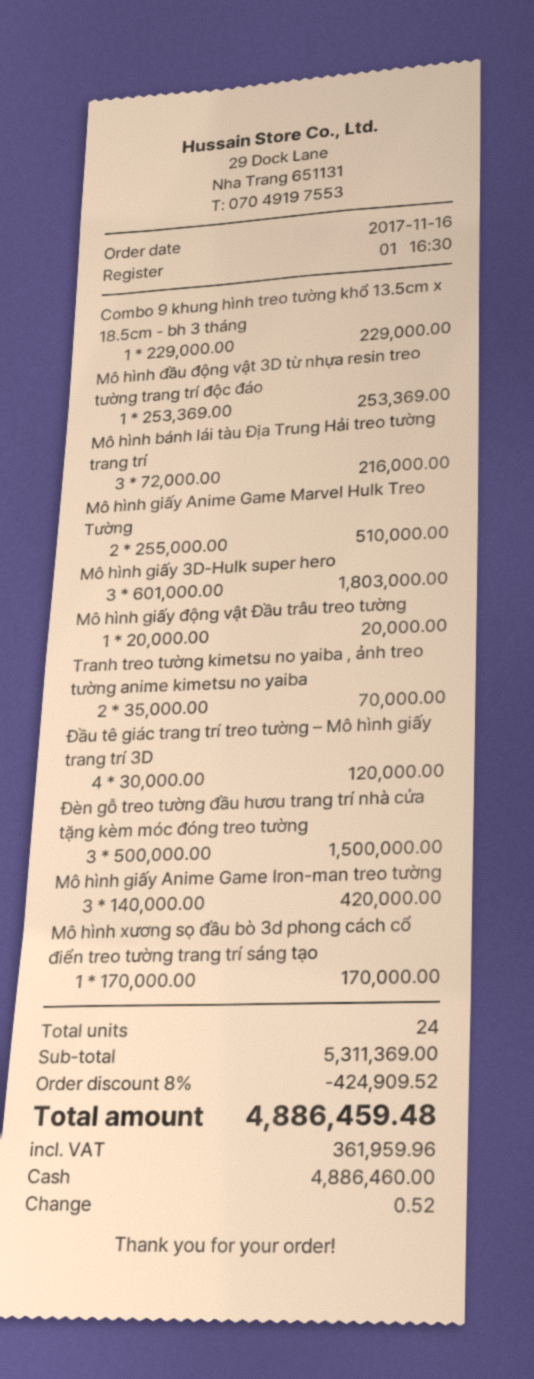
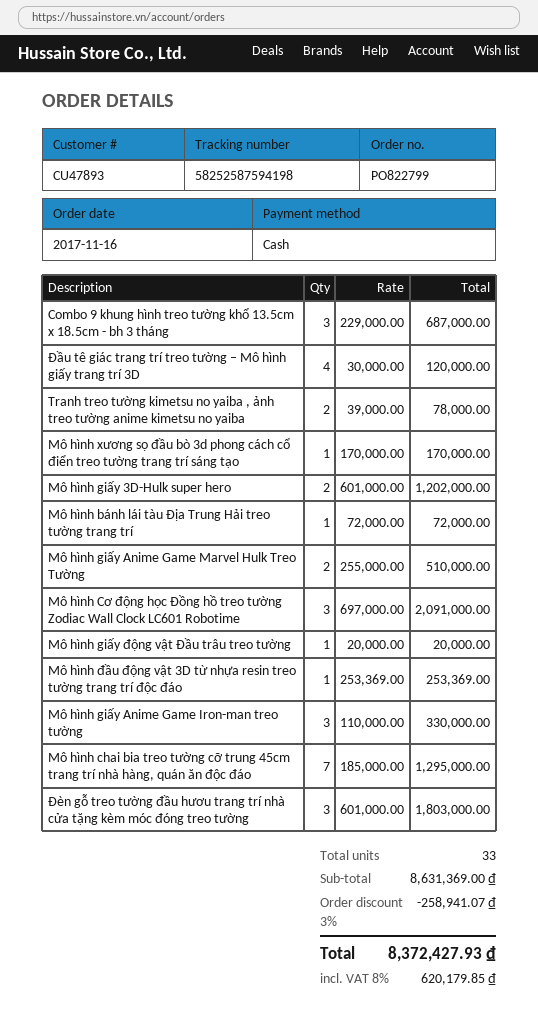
Combo 9 khung hình treo tường khổ 13.5cm x 18.5cm - bh 3 tháng: 1 x 229000.00 = 229000.00 -> 3 x 229000.00 = 687000.00
Mô hình bánh lái tàu Địa Trung Hải treo tường trang trí: 3 x 72000.00 = 216000.00 -> 1 x 72000.00 = 72000.00
Mô hình giấy 3D-Hulk super hero: 3 x 601000.00 = 1803000.00 -> 2 x 601000.00 = 1202000.00
Tranh treo tường kimetsu no yaiba , ảnh treo tường anime kimetsu no yaiba: 2 x 35000.00 = 70000.00 -> 2 x 39000.00 = 78000.00
Đèn gỗ treo tường đầu hươu trang trí nhà cửa tặng kèm móc đóng treo tường: 3 x 500000.00 = 1500000.00 -> 3 x 601000.00 = 1803000.00
Mô hình giấy Anime Game Iron-man treo tường: 3 x 140000.00 = 420000.00 -> 3 x 110000.00 = 330000.00
Mô hình Cơ động học Đồng hồ treo tường Zodiac Wall Clock LC601 Robotime: none -> 3 x 697000.00 = 2091000.00
Mô hình chai bia treo tường cỡ trung 45cm trang trí nhà hàng, quán ăn độc đáo: none -> 7 x 185000.00 = 1295000.00
total quantity: 24 -> 33
subtotal: 5311369.00 -> 8631369.00
discount: 8% = 424909.52 -> 3% = 258941.07
tax: 361959.96 -> 620179.85
total: 4886459.48 -> 8372427.93

